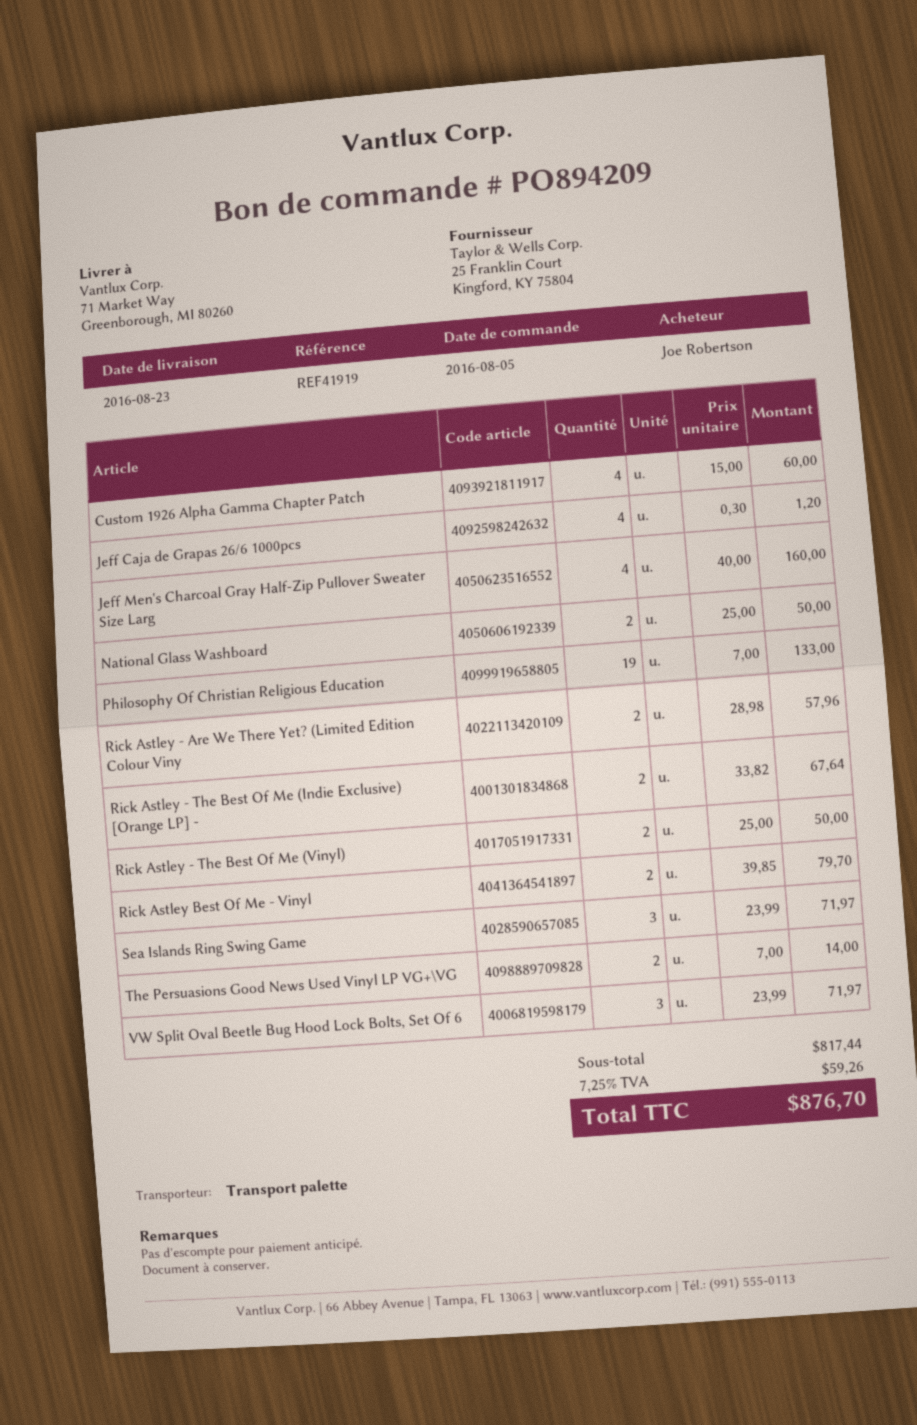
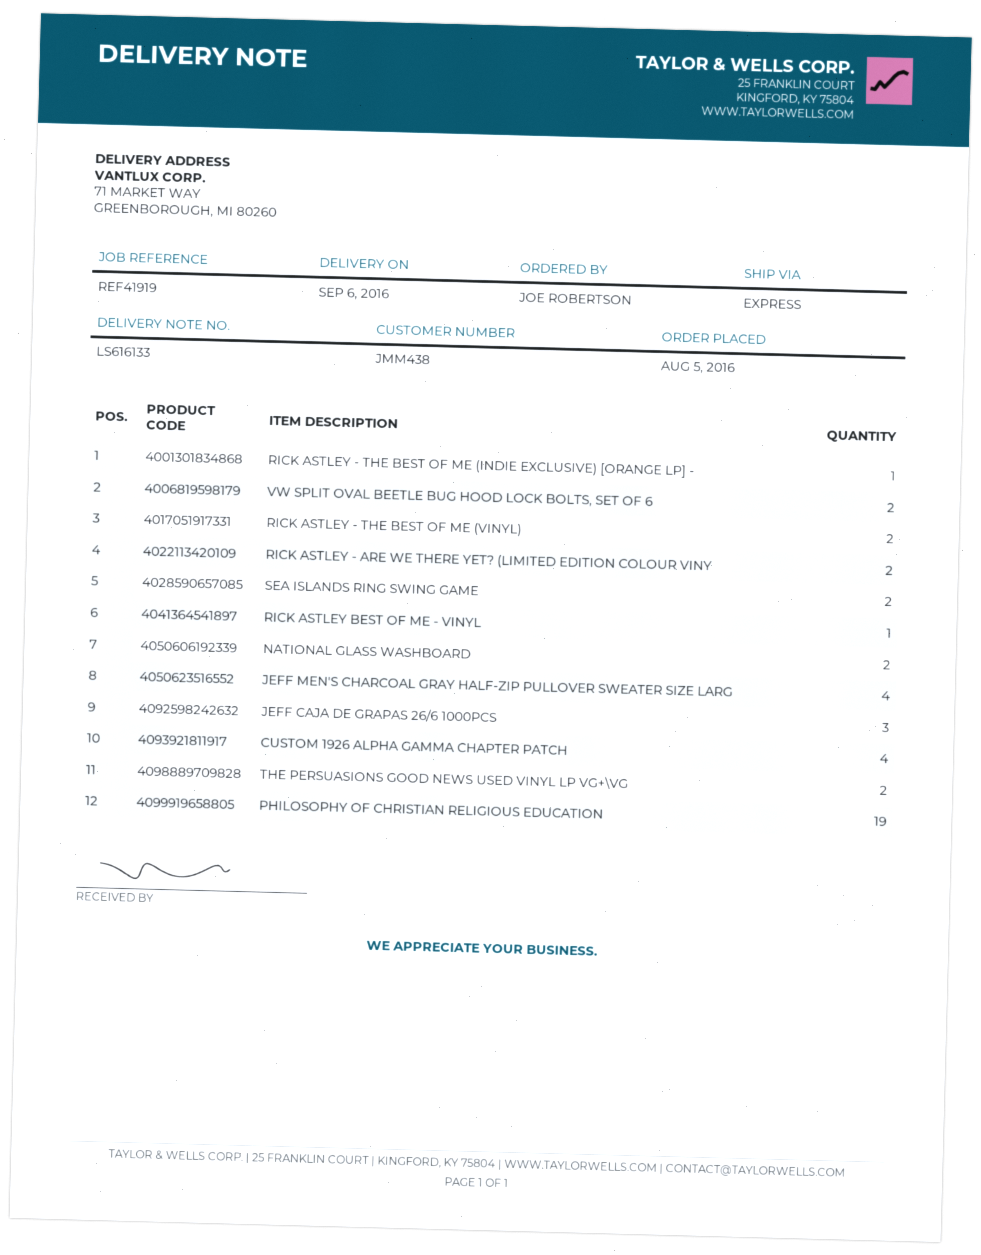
delivery date: 2016-08-23 -> 2016-09-06
shipping method: pallet freight -> express
Jeff Caja de Grapas 26/6 1000pcs: 4 -> 3
Rick Astley - The Best Of Me (Indie Exclusive) [Orange LP] -: 2 -> 1
Rick Astley Best Of Me - Vinyl: 2 -> 1
Sea Islands Ring Swing Game: 3 -> 2
VW Split Oval Beetle Bug Hood Lock Bolts, Set Of 6: 3 -> 2

